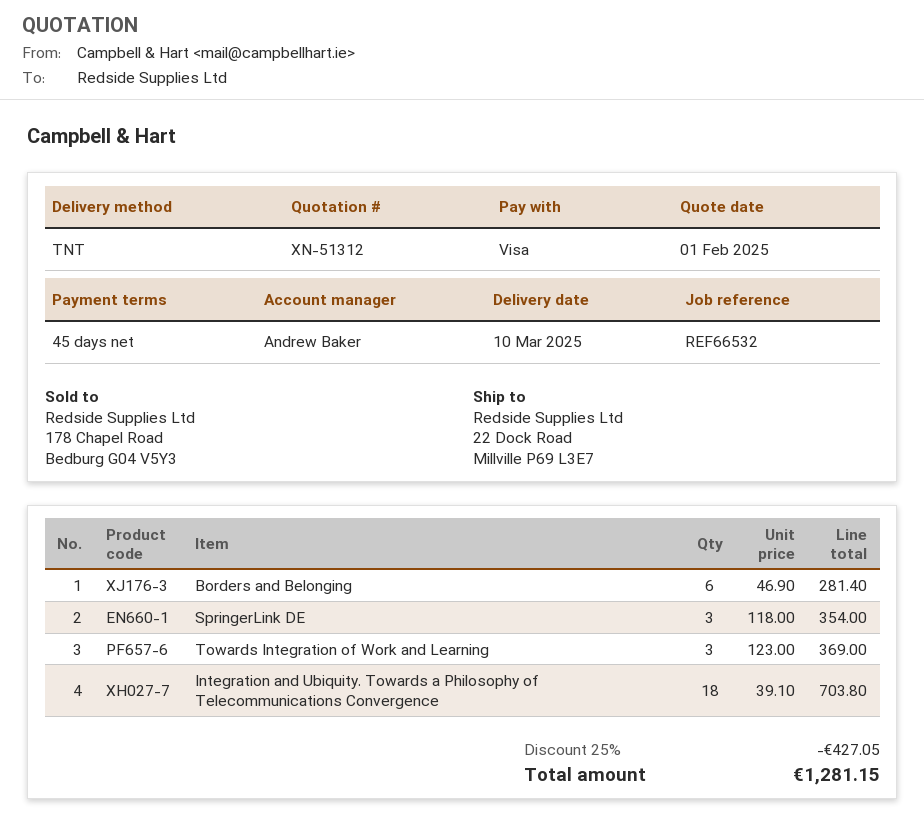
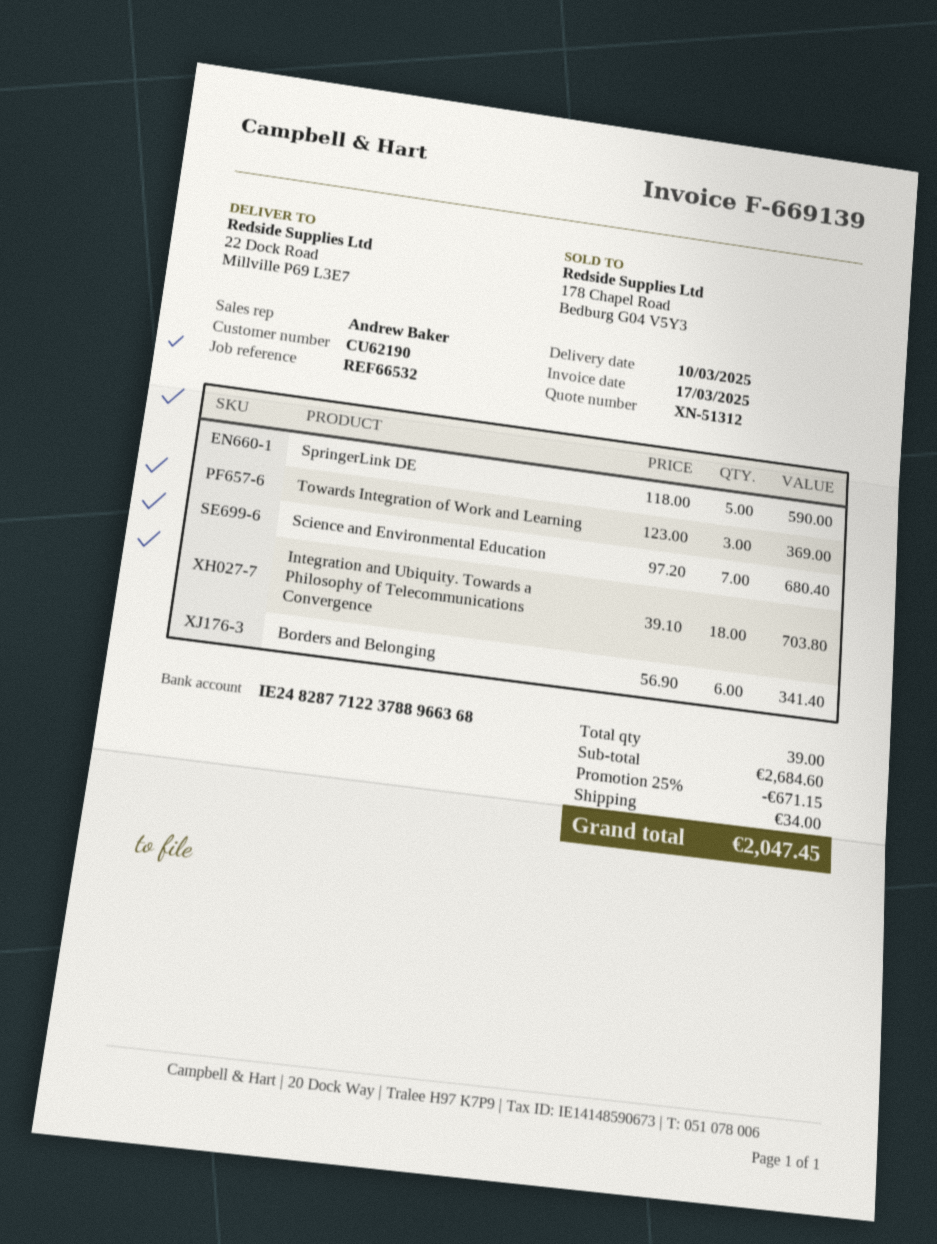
Borders and Belonging: 6 x 46.90 = 281.40 -> 6 x 56.90 = 341.40
SpringerLink DE: 3 x 118.00 = 354.00 -> 5 x 118.00 = 590.00
Science and Environmental Education: none -> 7 x 97.20 = 680.40
discount: 25% = 427.05 -> 25% = 671.15
shipping: none -> 34.00
total: 1281.15 -> 2047.45

